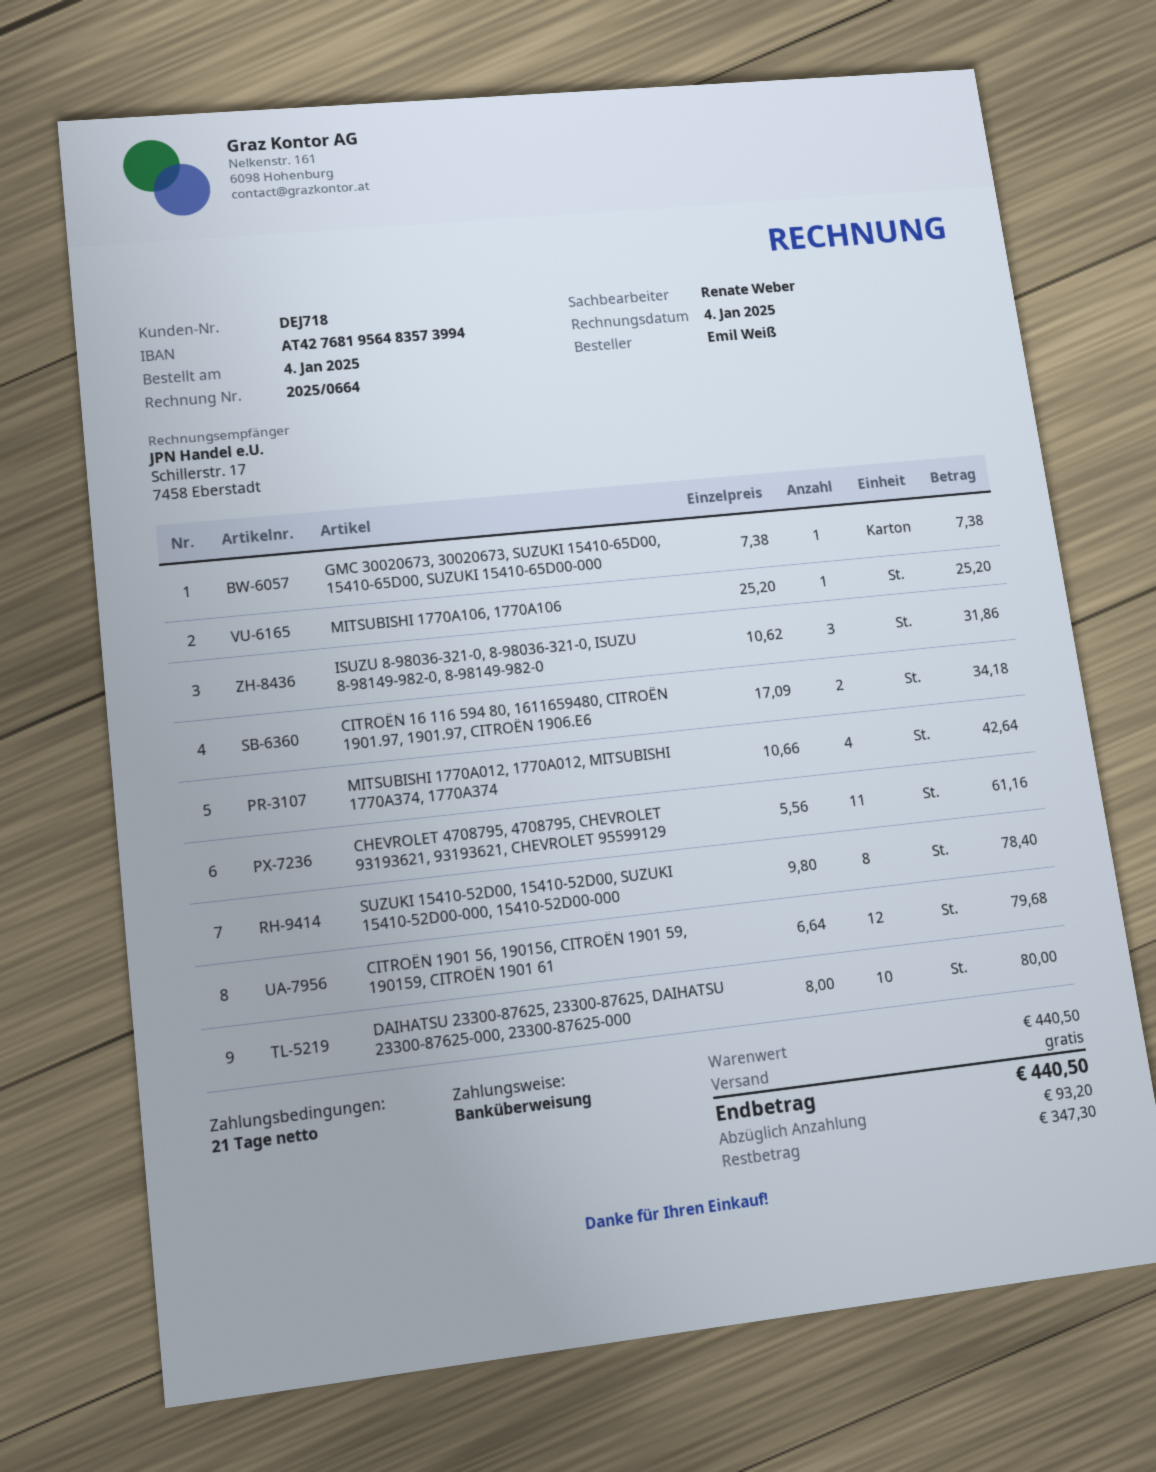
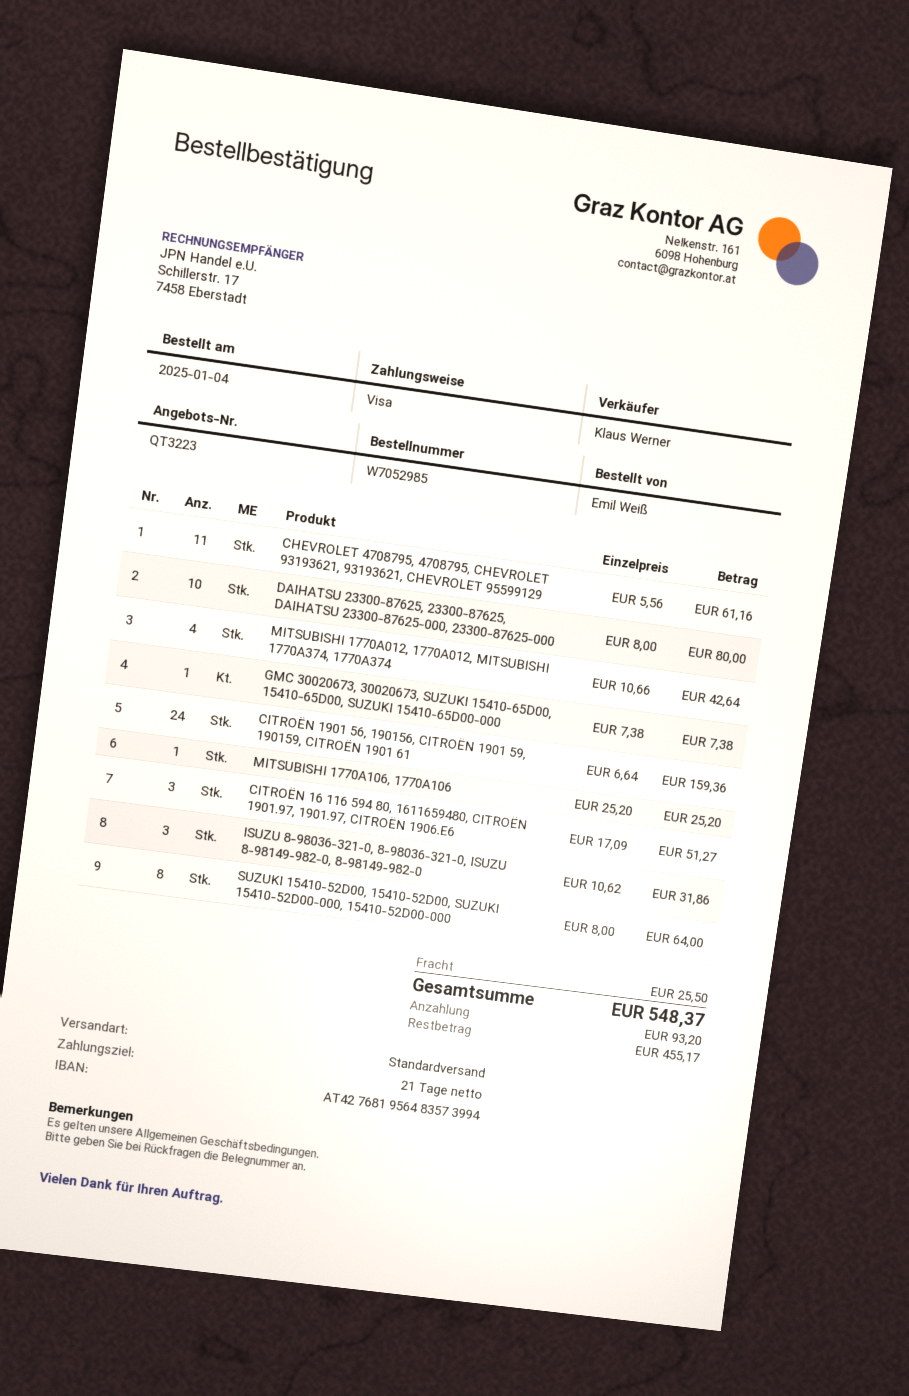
sales rep: Renate Weber -> Klaus Werner
payment method: bank transfer -> Visa
CITROËN 16 116 594 80, 1611659480, CITROËN 1901.97, 1901.97, CITROËN 1906.E6: 2 x 17.09 = 34.18 -> 3 x 17.09 = 51.27
SUZUKI 15410-52D00, 15410-52D00, SUZUKI 15410-52D00-000, 15410-52D00-000: 8 x 9.80 = 78.40 -> 8 x 8.00 = 64.00
CITROËN 1901 56, 190156, CITROËN 1901 59, 190159, CITROËN 1901 61: 12 x 6.64 = 79.68 -> 24 x 6.64 = 159.36
shipping: 0.00 -> 25.50
total: 440.50 -> 548.37
balance: 347.30 -> 455.17

